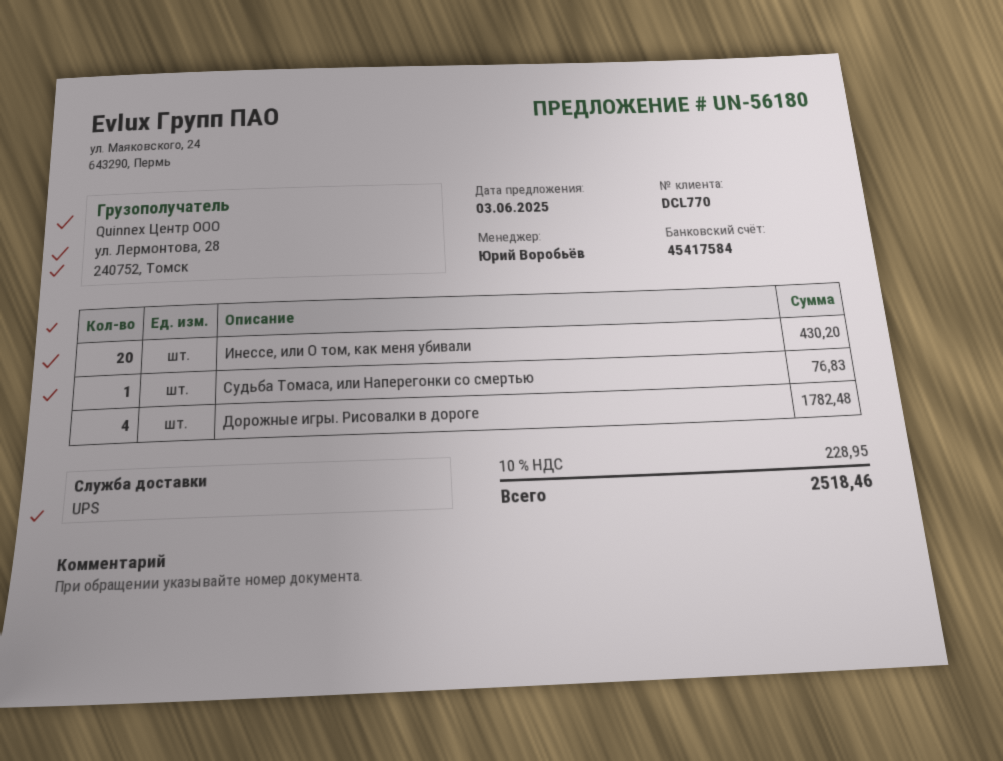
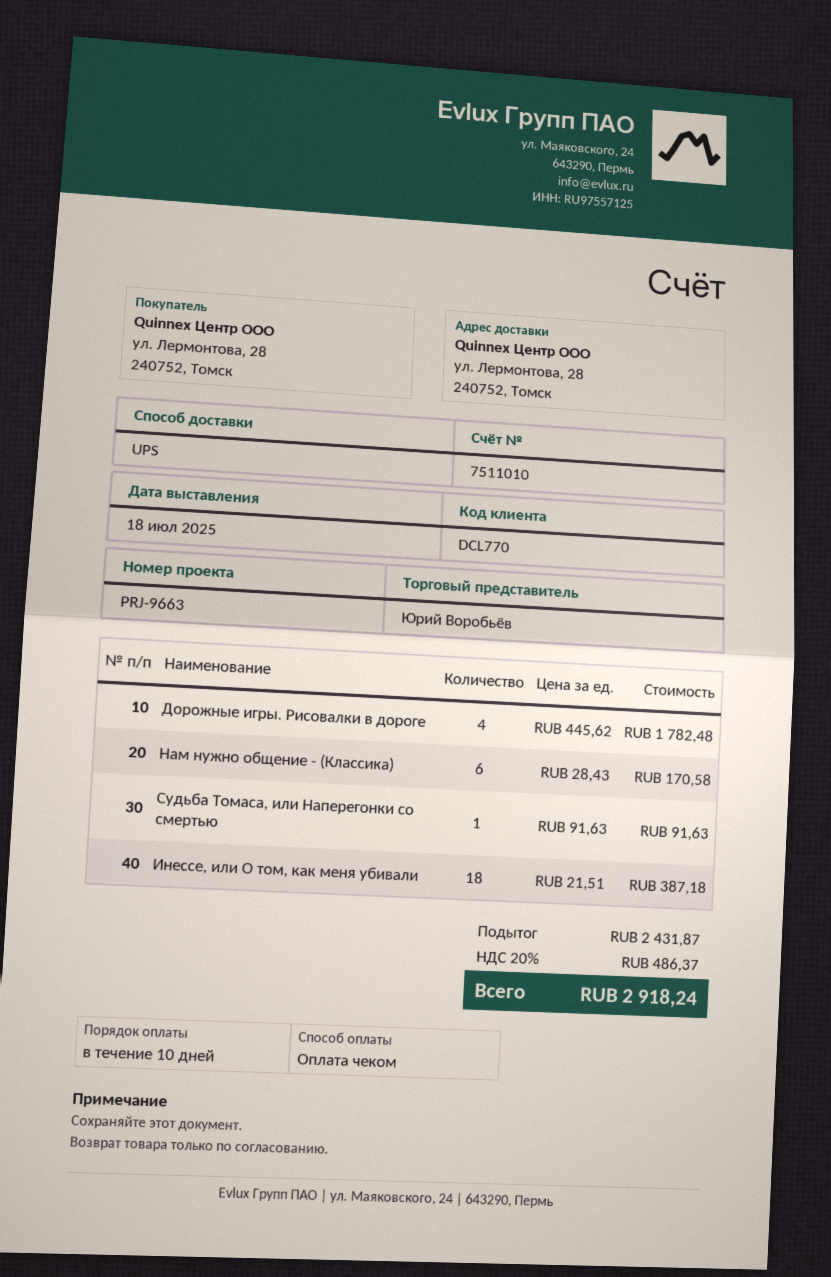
Инессе, или О том, как меня убивали: 20 for 430.20 -> 18 for 387.18
Судьба Томаса, или Наперегонки со смертью: 1 for 76.83 -> 1 for 91.63
Нам нужно общение - (Классика): none -> 6 for 170.58
tax: 10% = 228.95 -> 20% = 486.37
total: 2518.46 -> 2918.24

